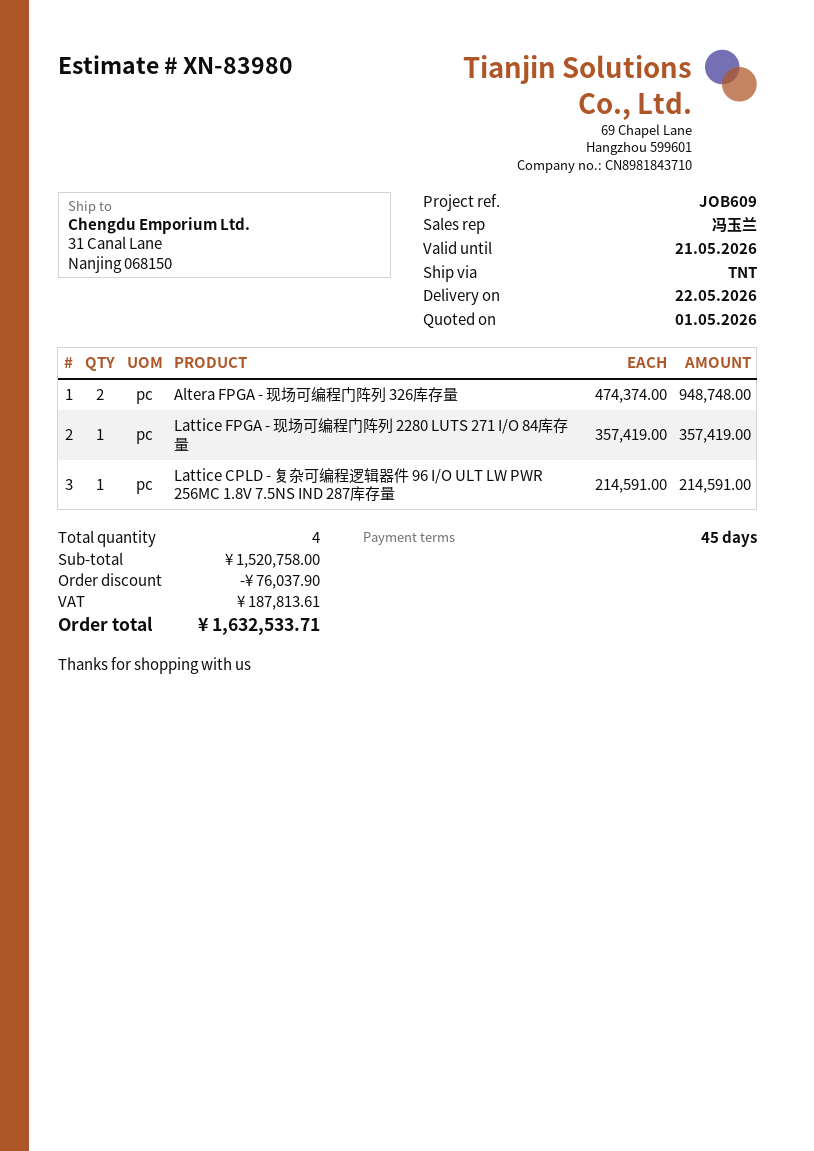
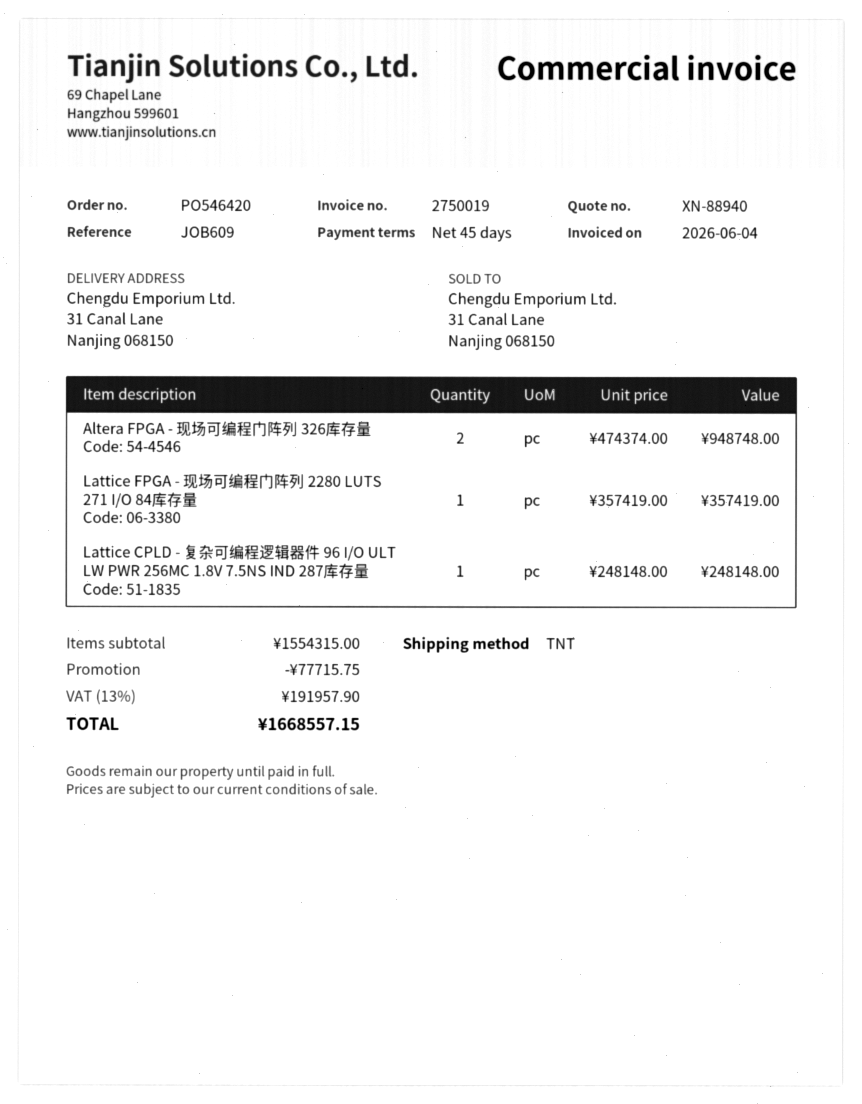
quote number: XN-83980 -> XN-88940
Lattice CPLD - 复杂可编程逻辑器件 96 I/O ULT LW PWR 256MC 1.8V 7.5NS IND 287库存量: 1 x 214591.00 = 214591.00 -> 1 x 248148.00 = 248148.00
subtotal: 1520758.00 -> 1554315.00
discount: 76037.90 -> 77715.75
tax: 187813.61 -> 191957.90
total: 1632533.71 -> 1668557.15

